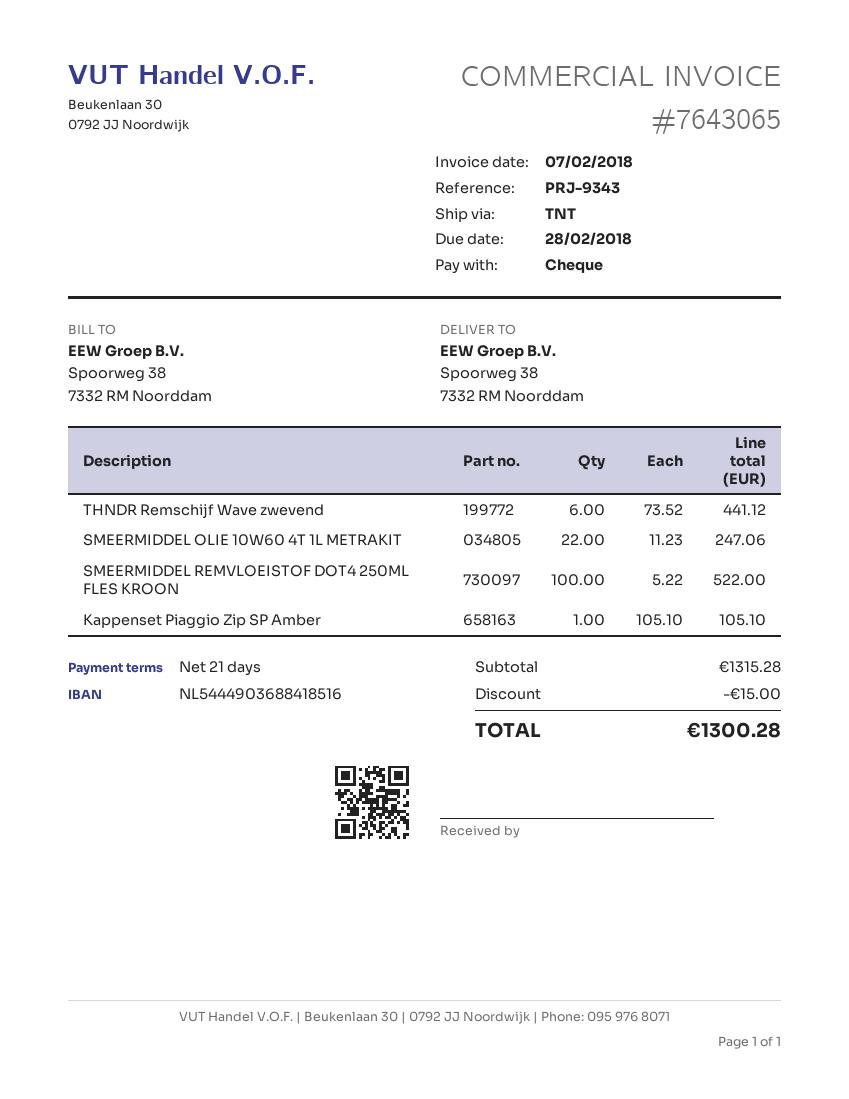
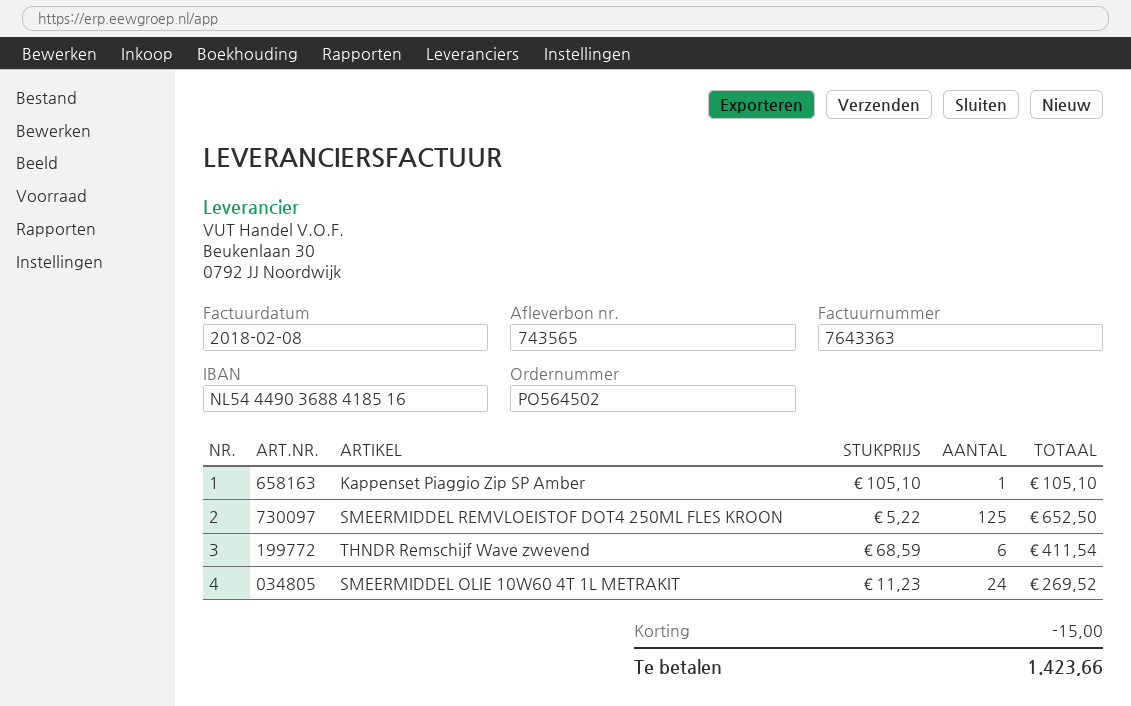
invoice number: 7643065 -> 7643363
invoice date: 2018-02-07 -> 2018-02-08
THNDR Remschijf Wave zwevend: 6 x 73.52 = 441.12 -> 6 x 68.59 = 411.54
SMEERMIDDEL OLIE 10W60 4T 1L METRAKIT: 22 x 11.23 = 247.06 -> 24 x 11.23 = 269.52
SMEERMIDDEL REMVLOEISTOF DOT4 250ML FLES KROON: 100 x 5.22 = 522.00 -> 125 x 5.22 = 652.50
total: 1300.28 -> 1423.66

